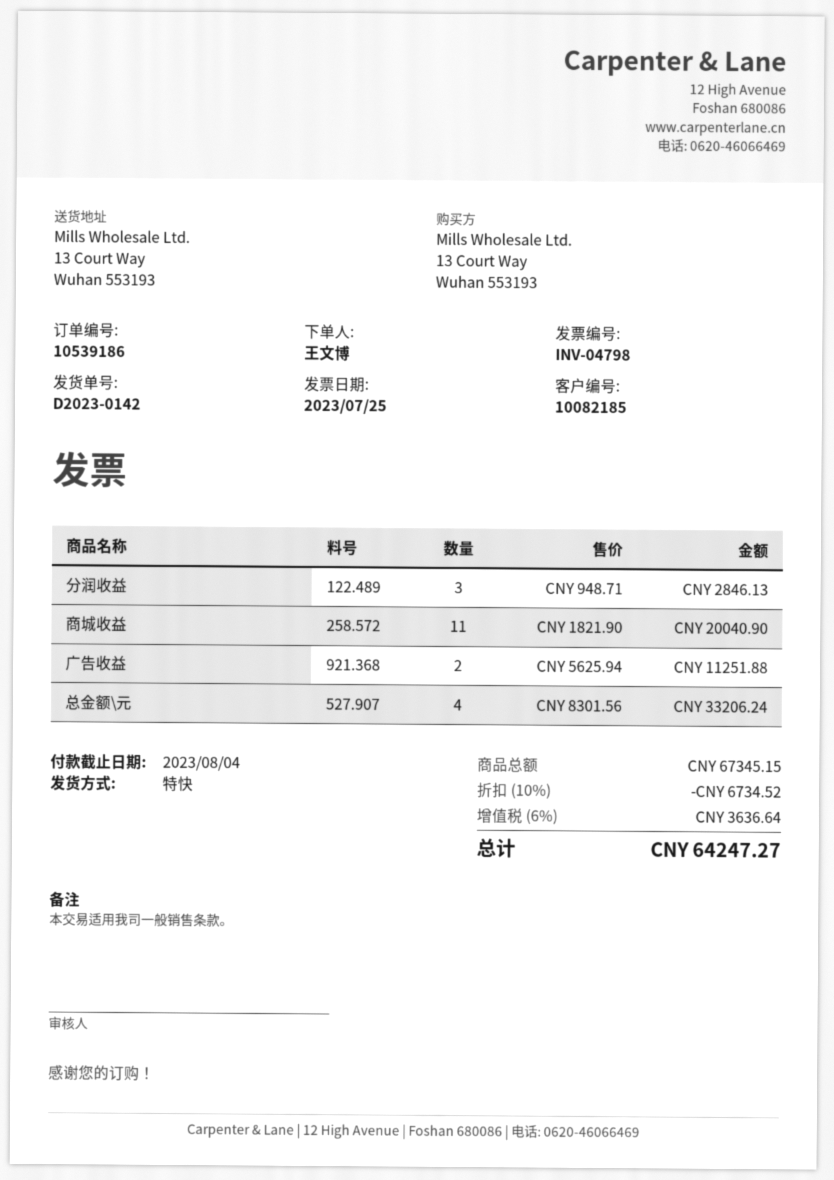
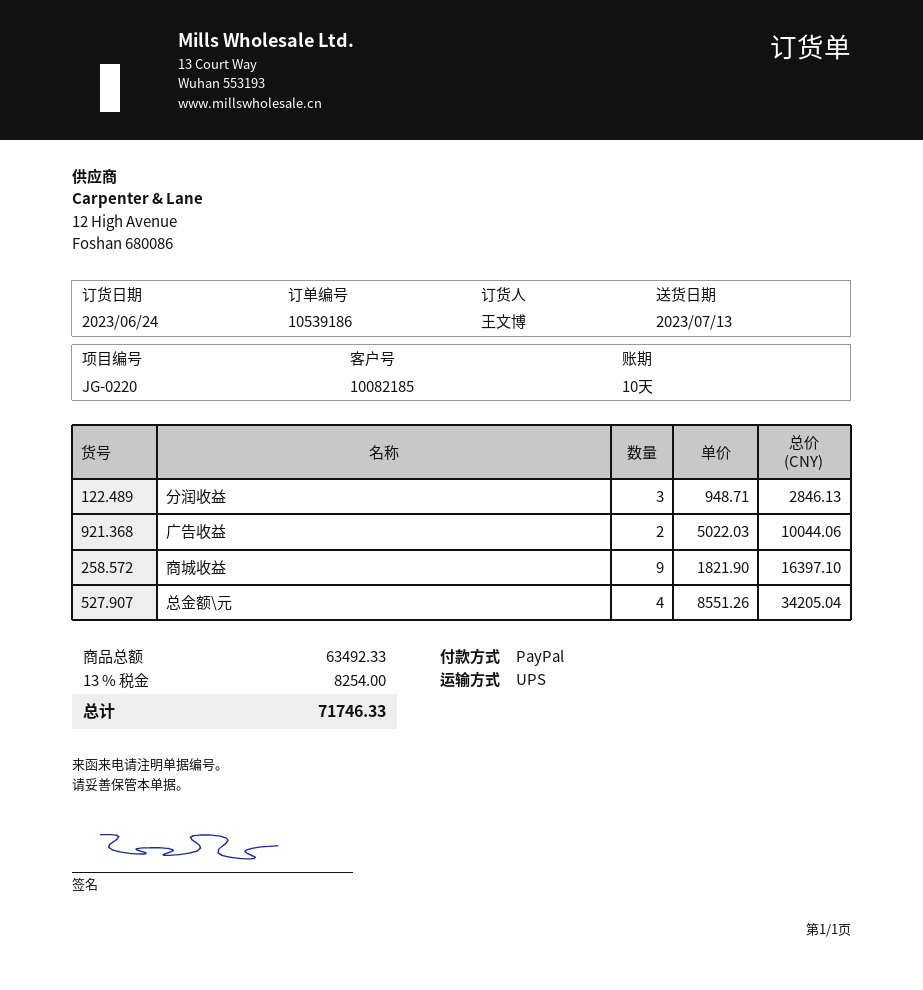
shipping method: express -> UPS
商城收益: 11 x 1821.90 = 20040.90 -> 9 x 1821.90 = 16397.10
广告收益: 2 x 5625.94 = 11251.88 -> 2 x 5022.03 = 10044.06
总金额\元: 4 x 8301.56 = 33206.24 -> 4 x 8551.26 = 34205.04
subtotal: 67345.15 -> 63492.33
discount: 10% = 6734.52 -> none
tax: 6% = 3636.64 -> 13% = 8254.00
total: 64247.27 -> 71746.33

